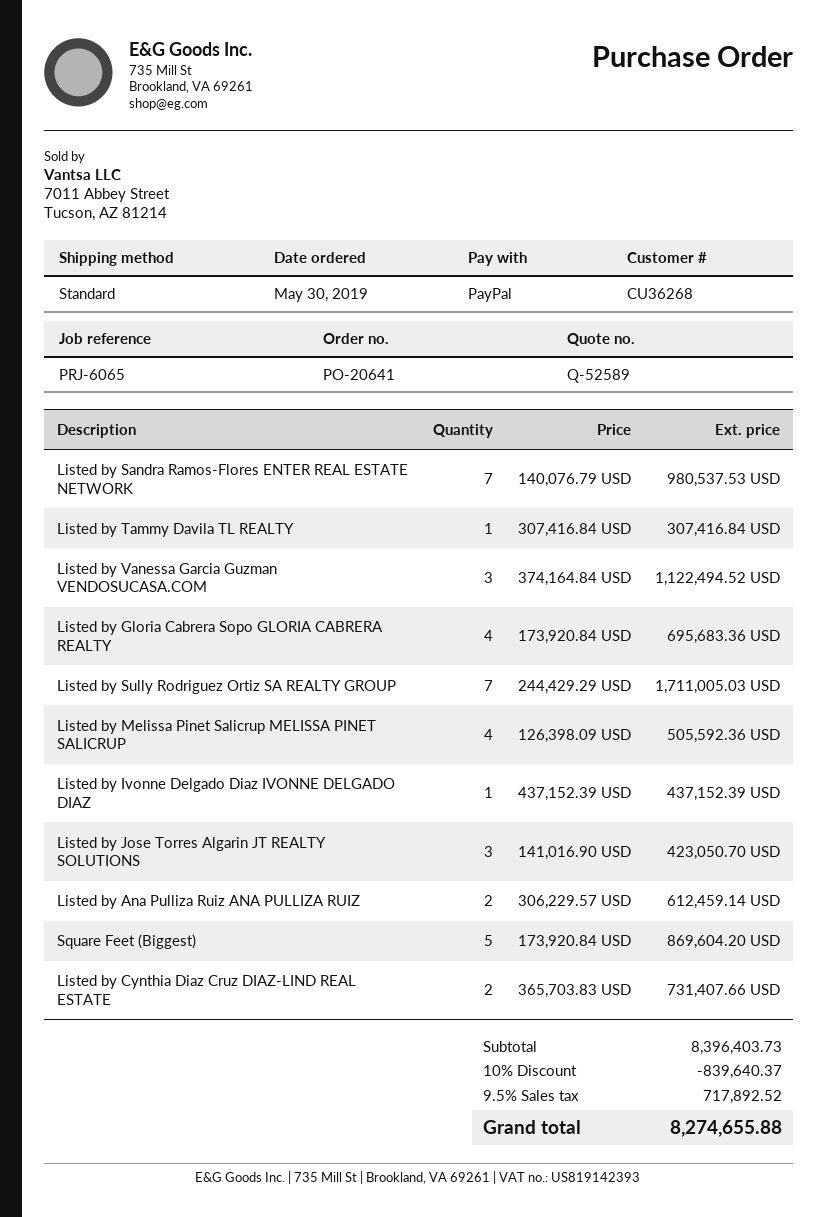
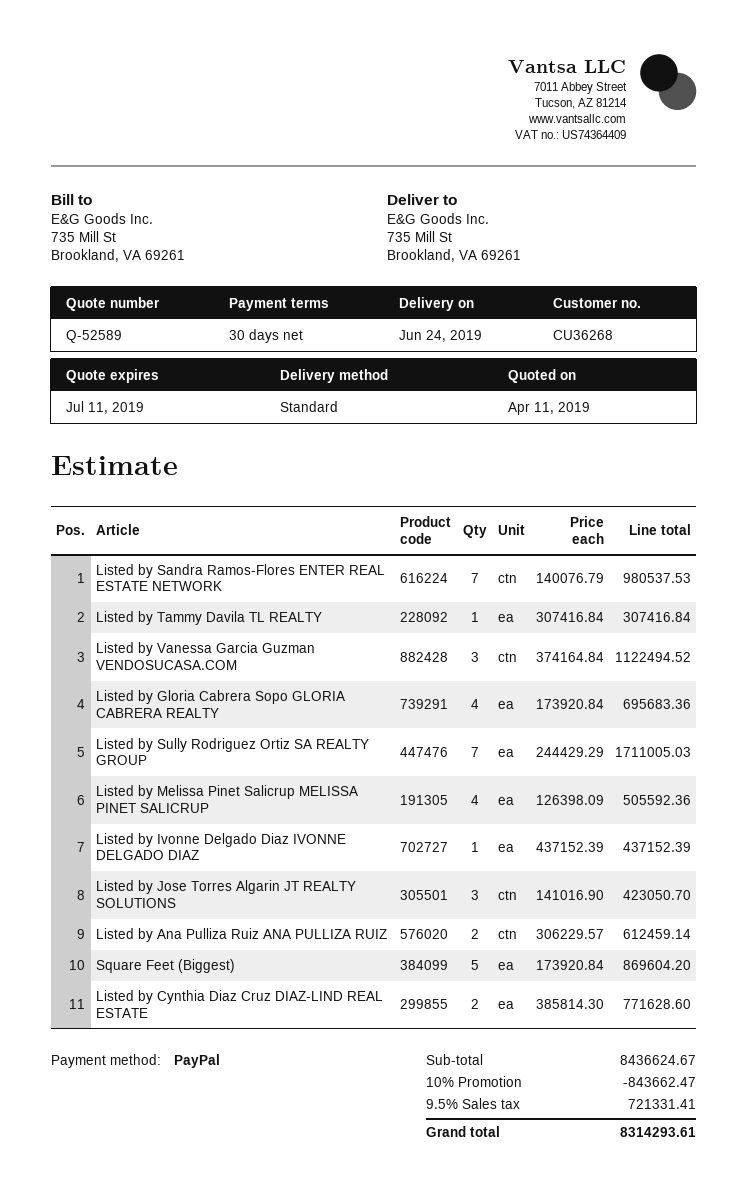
Listed by Cynthia Diaz Cruz DIAZ-LIND REAL ESTATE: 2 x 365703.83 = 731407.66 -> 2 x 385814.30 = 771628.60
subtotal: 8396403.73 -> 8436624.67
discount: 10% = 839640.37 -> 10% = 843662.47
tax: 9.5% = 717892.52 -> 9.5% = 721331.41
total: 8274655.88 -> 8314293.61

